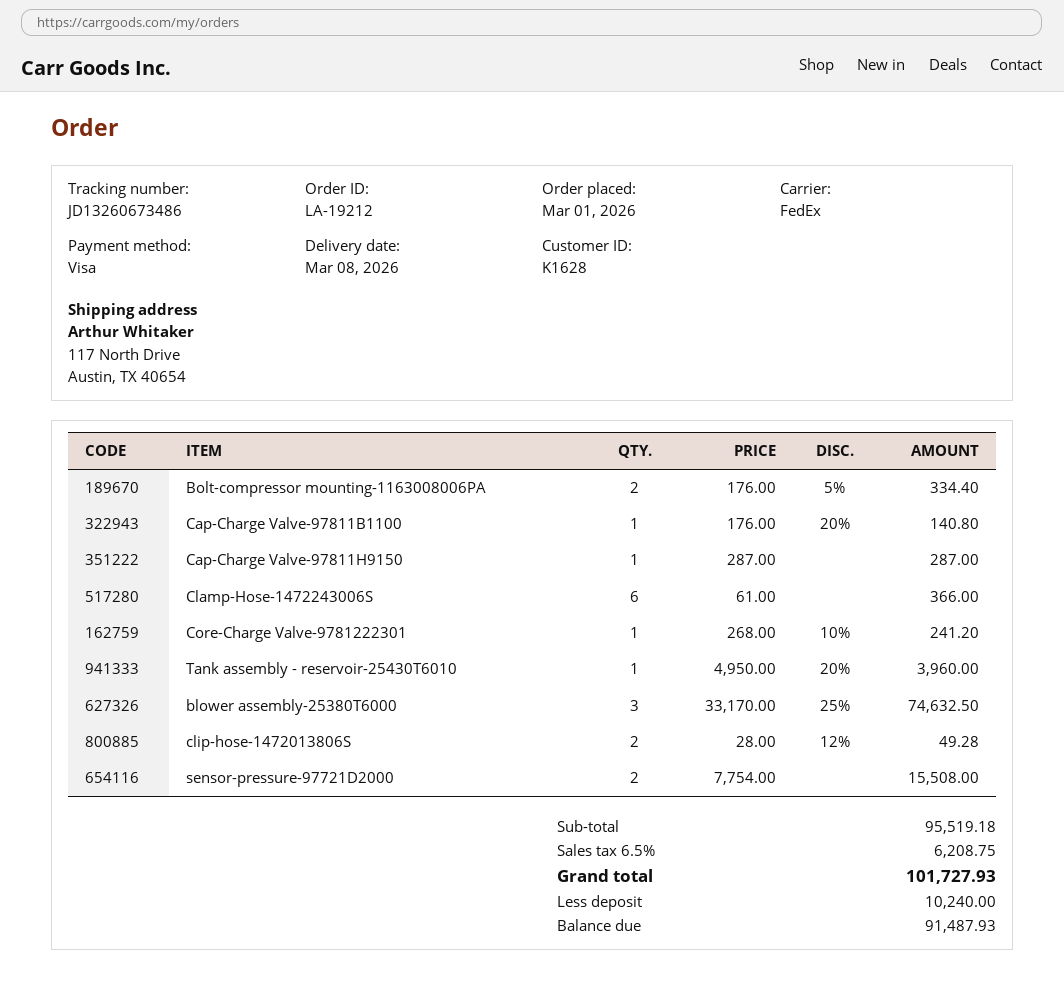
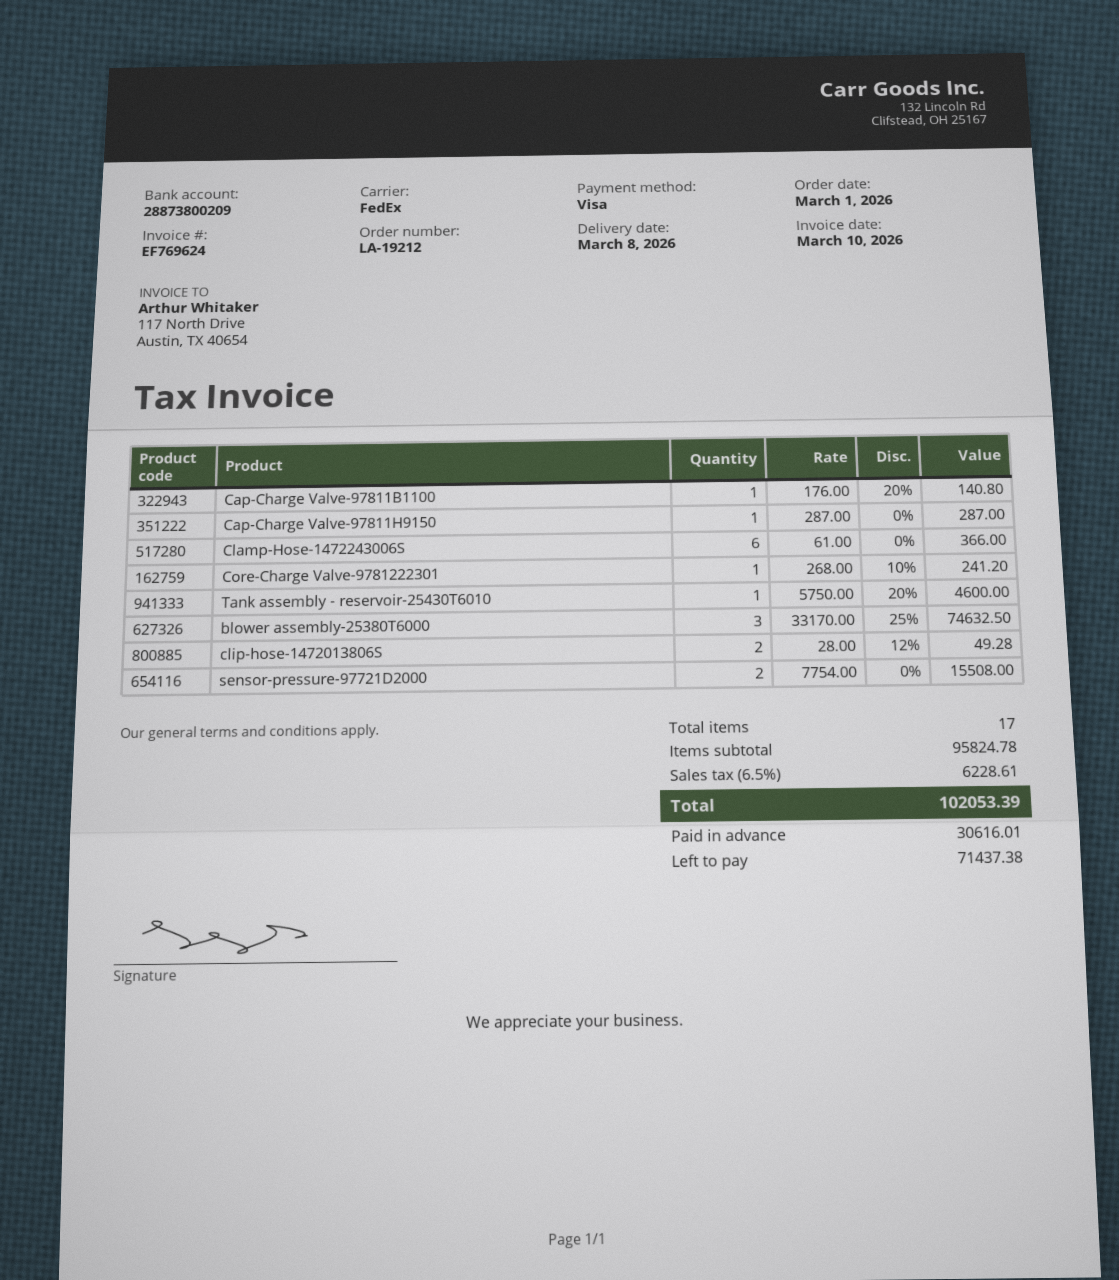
Bolt-compressor mounting-1163008006PA: 2 x 176.00 - 5% = 334.40 -> none
Tank assembly - reservoir-25430T6010: 1 x 4950.00 - 20% = 3960.00 -> 1 x 5750.00 - 20% = 4600.00
subtotal: 95519.18 -> 95824.78
tax: 6.5% = 6208.75 -> 6.5% = 6228.61
total: 101727.93 -> 102053.39
deposit: 10240.00 -> 30616.01
balance: 91487.93 -> 71437.38

